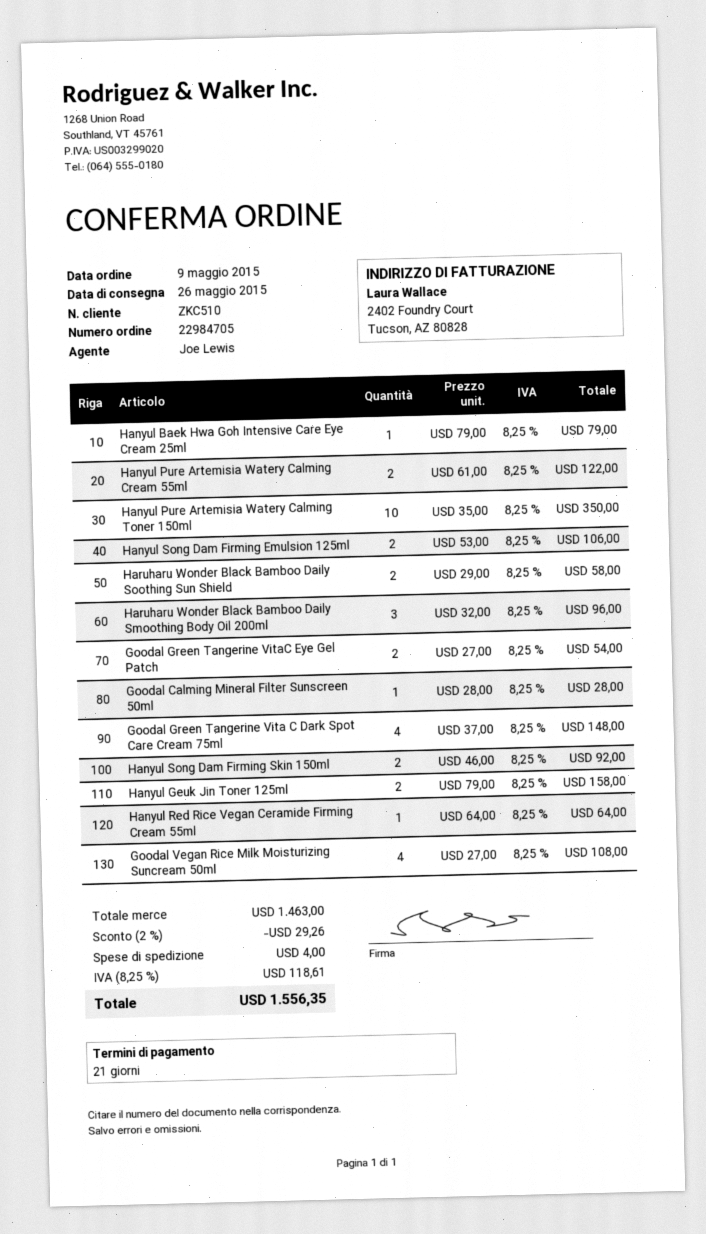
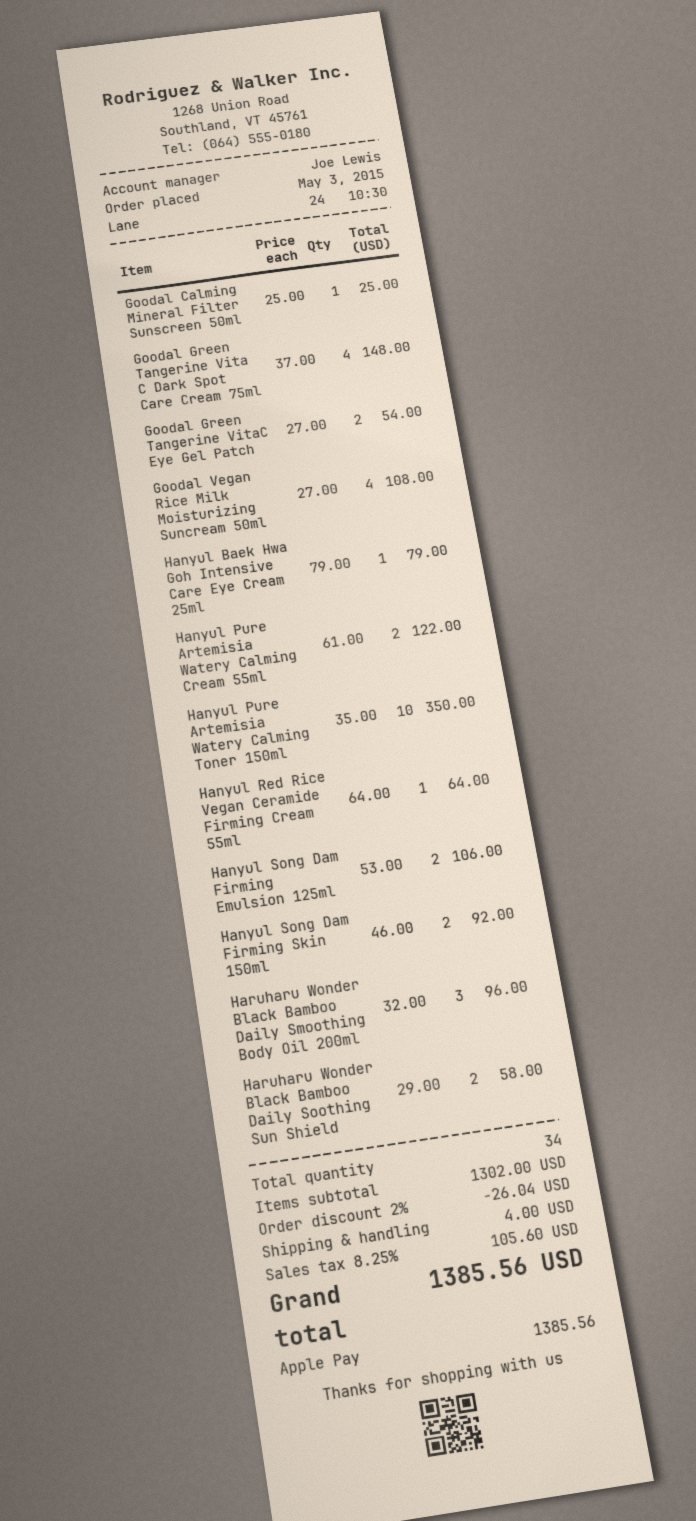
order date: 2015-05-09 -> 2015-05-03
Goodal Calming Mineral Filter Sunscreen 50ml: 1 x 28.00 = 28.00 -> 1 x 25.00 = 25.00
Hanyul Geuk Jin Toner 125ml: 2 x 79.00 = 158.00 -> none
subtotal: 1463.00 -> 1302.00
discount: 2% = 29.26 -> 2% = 26.04
tax: 8.25% = 118.61 -> 8.25% = 105.60
total: 1556.35 -> 1385.56

